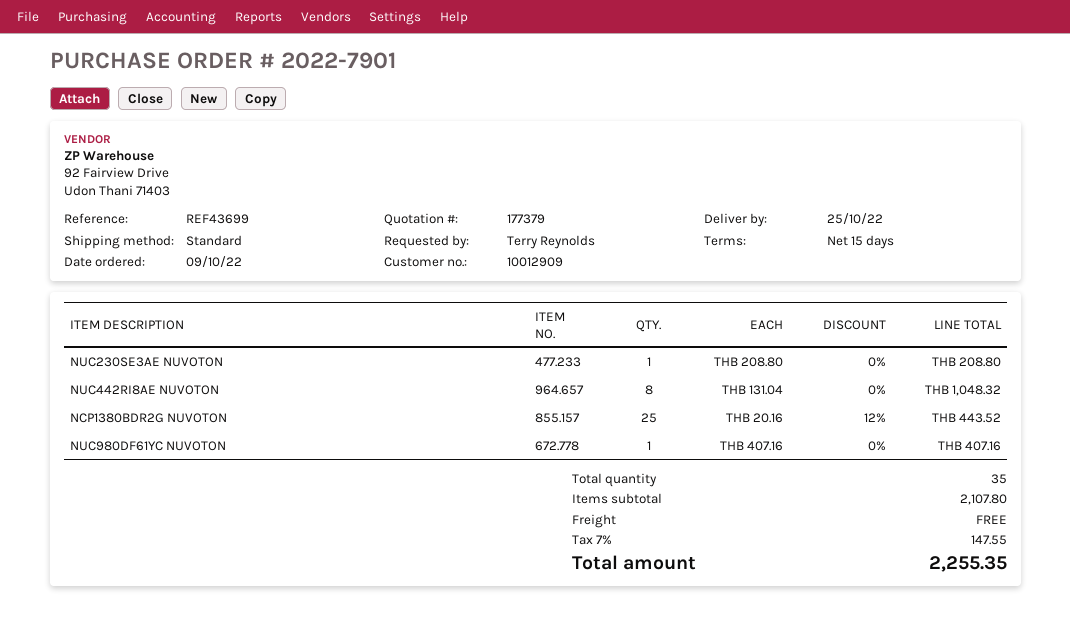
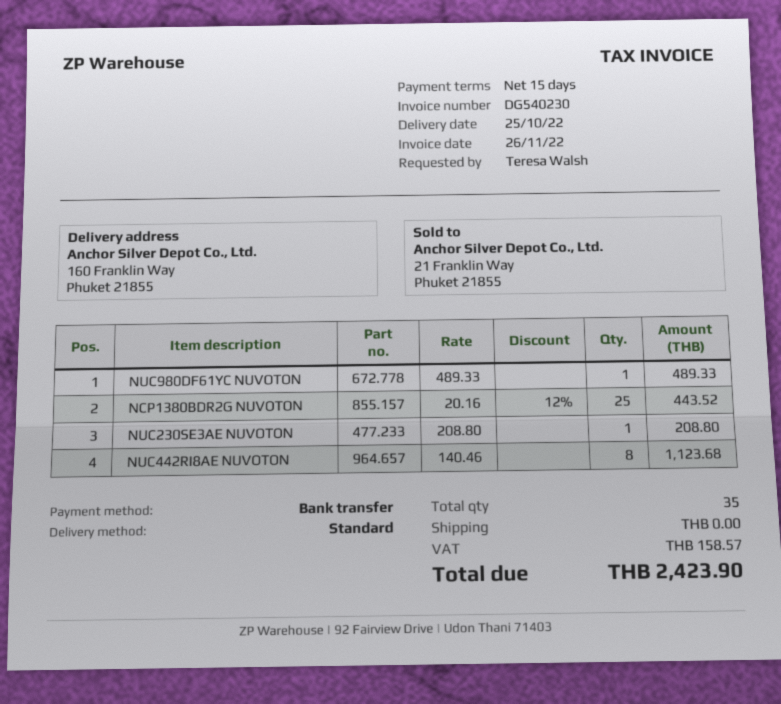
ordered by: Terry Reynolds -> Teresa Walsh
NUC442RI8AE NUVOTON: 8 x 131.04 = 1048.32 -> 8 x 140.46 = 1123.68
NUC980DF61YC NUVOTON: 1 x 407.16 = 407.16 -> 1 x 489.33 = 489.33
tax: 147.55 -> 158.57
total: 2255.35 -> 2423.90

